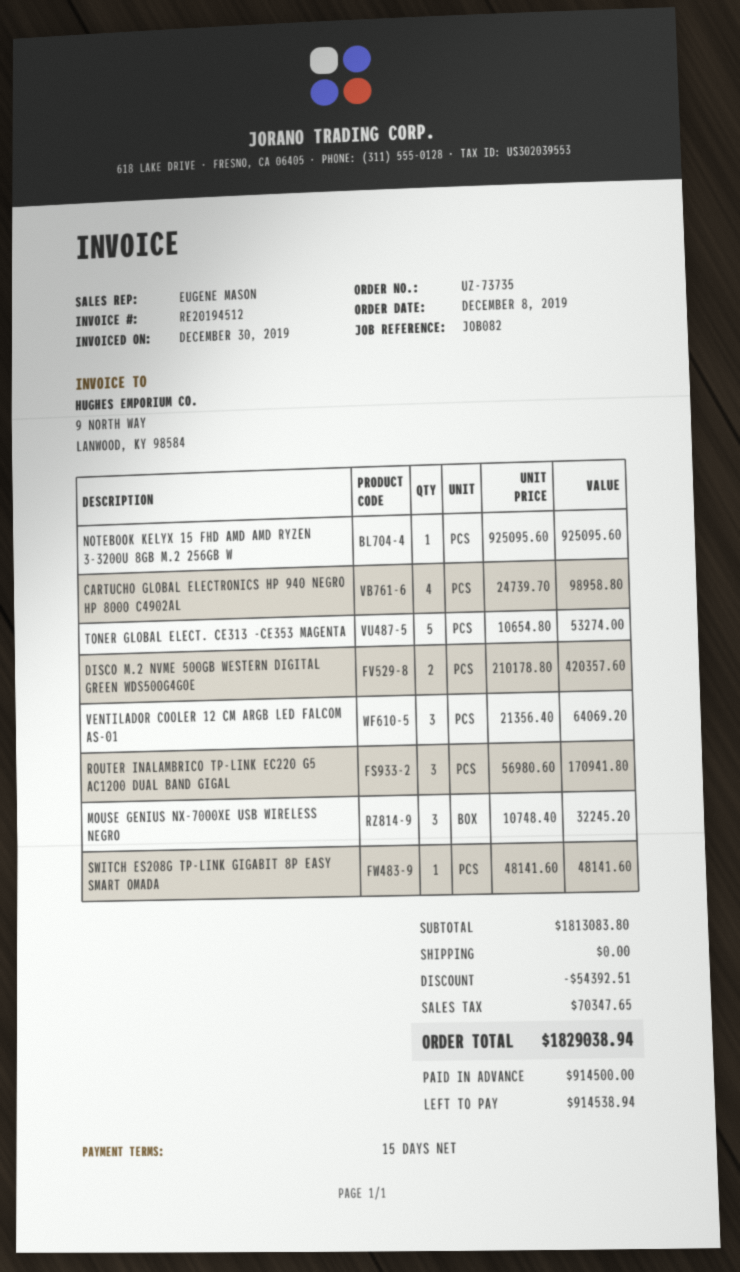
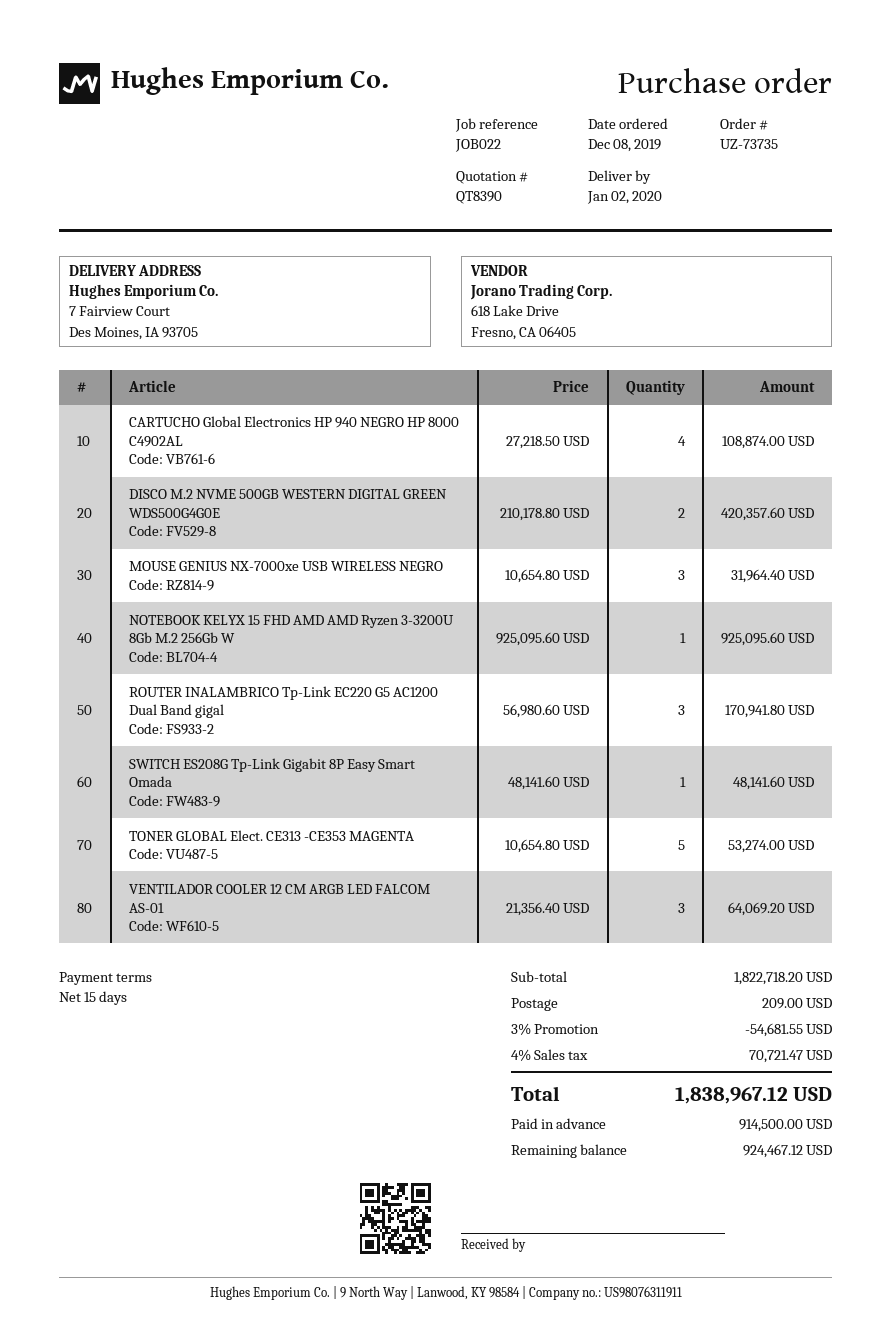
reference: JOB082 -> JOB022
CARTUCHO GLOBAL ELECTRONICS HP 940 NEGRO HP 8000 C4902AL: 4 x 24739.70 = 98958.80 -> 4 x 27218.50 = 108874.00
MOUSE GENIUS NX-7000XE USB WIRELESS NEGRO: 3 x 10748.40 = 32245.20 -> 3 x 10654.80 = 31964.40
subtotal: 1813083.80 -> 1822718.20
discount: 54392.51 -> 54681.55
shipping: 0.00 -> 209.00
tax: 70347.65 -> 70721.47
total: 1829038.94 -> 1838967.12
balance: 914538.94 -> 924467.12

